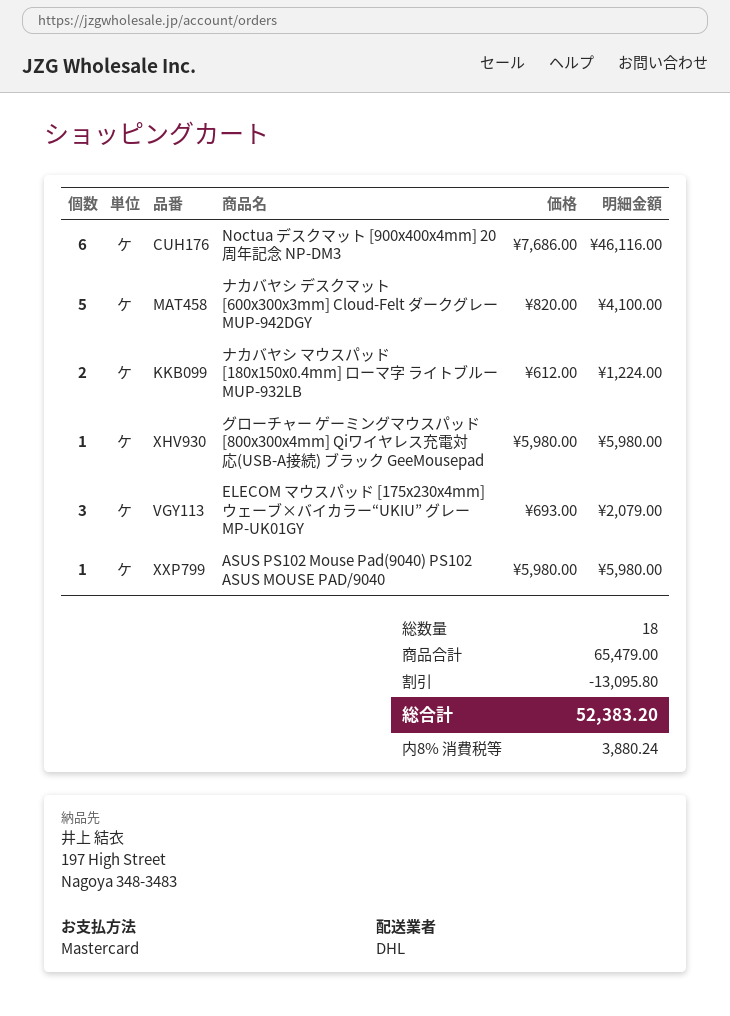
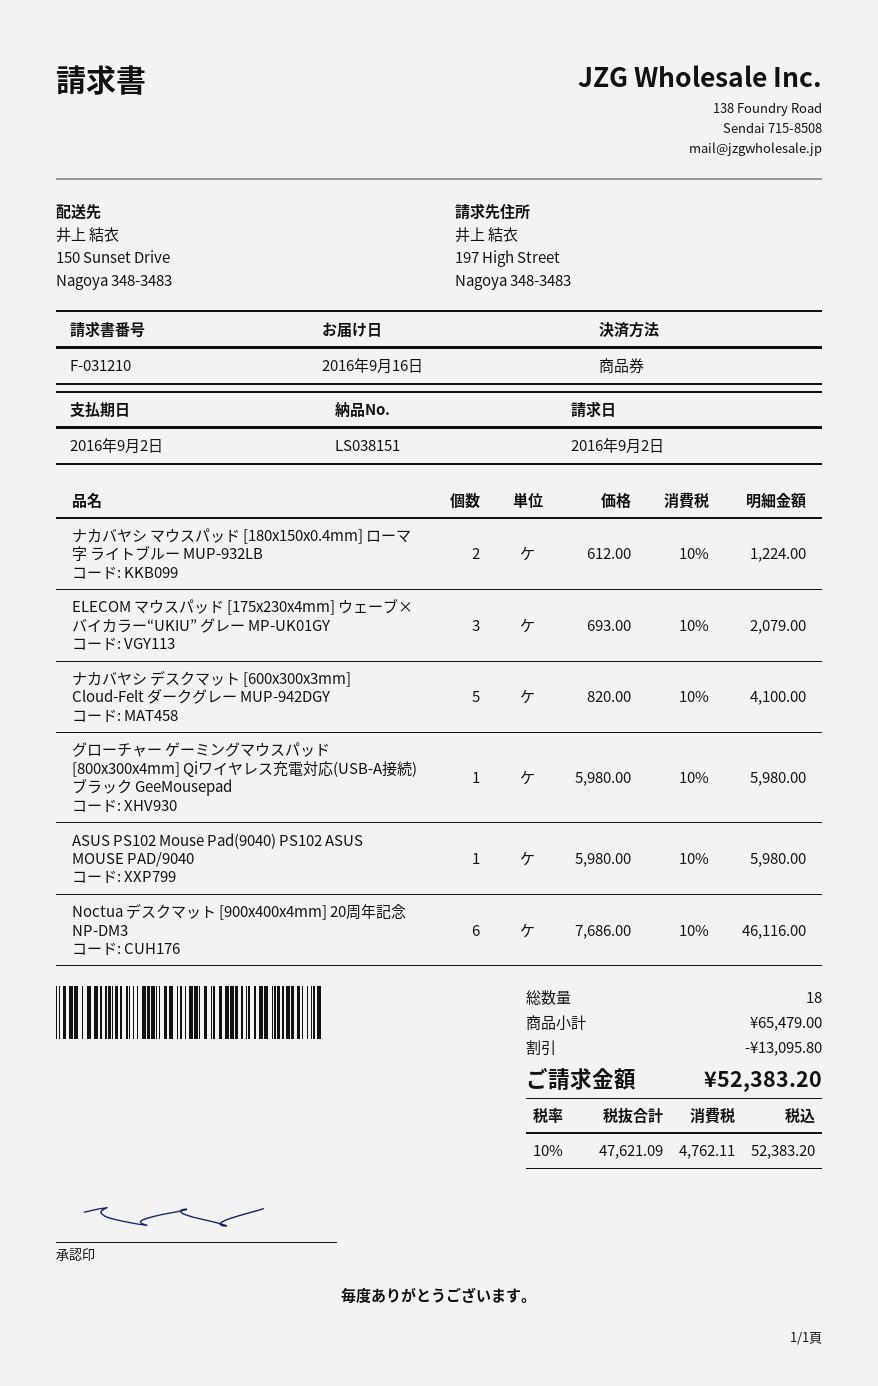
payment method: Mastercard -> gift card
ship to: 197 High Street, Nagoya 348-3483 -> 150 Sunset Drive, Nagoya 348-3483
tax: 8% = 3880.24 -> 10% = 4762.11

